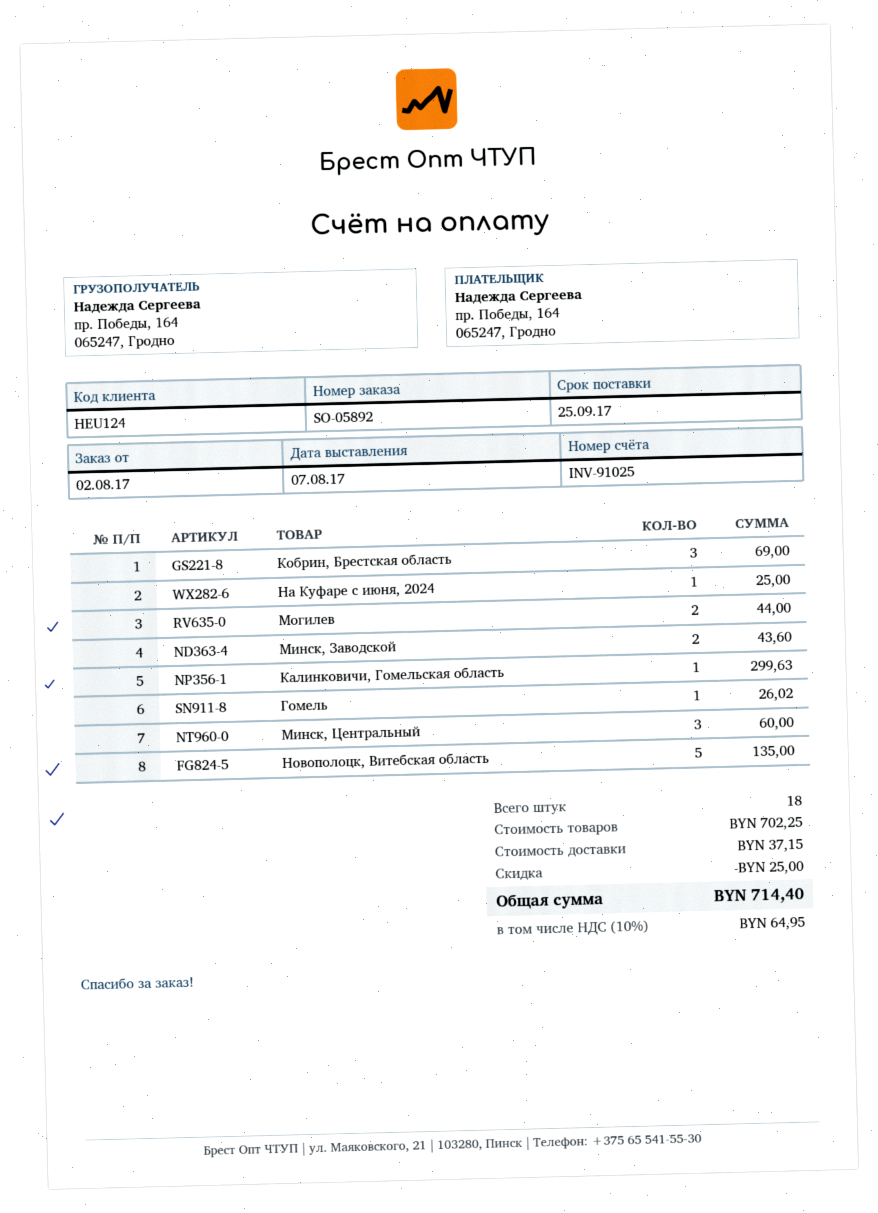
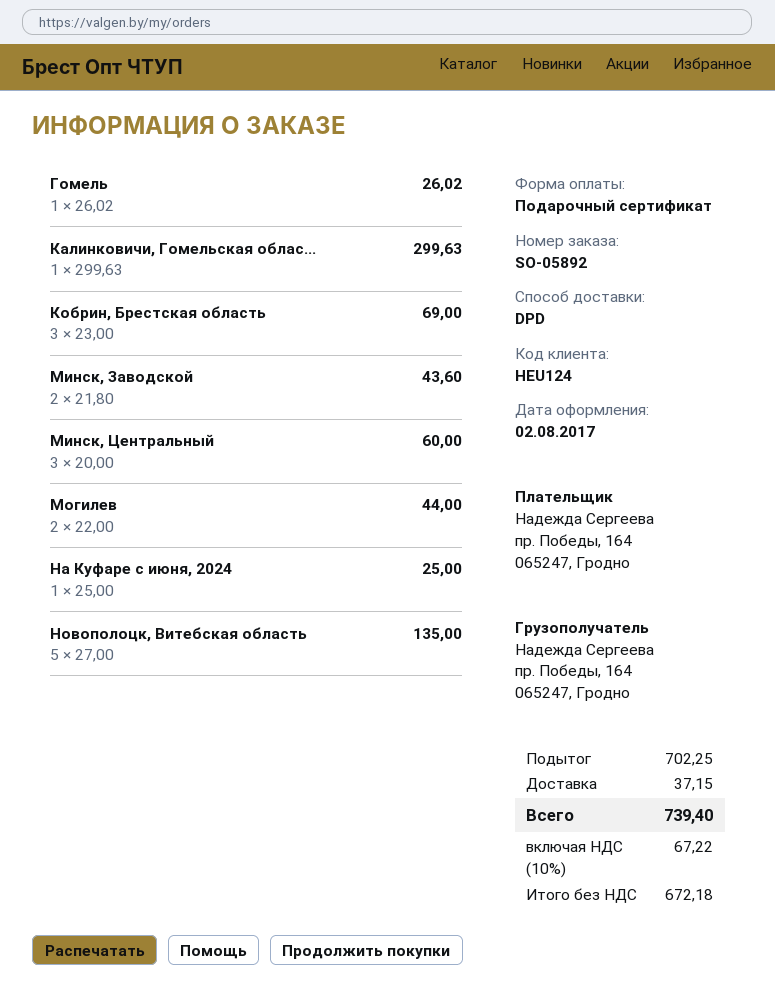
discount: 25.00 -> none
tax: 10% = 64.95 -> 10% = 67.22
total: 714.40 -> 739.40

